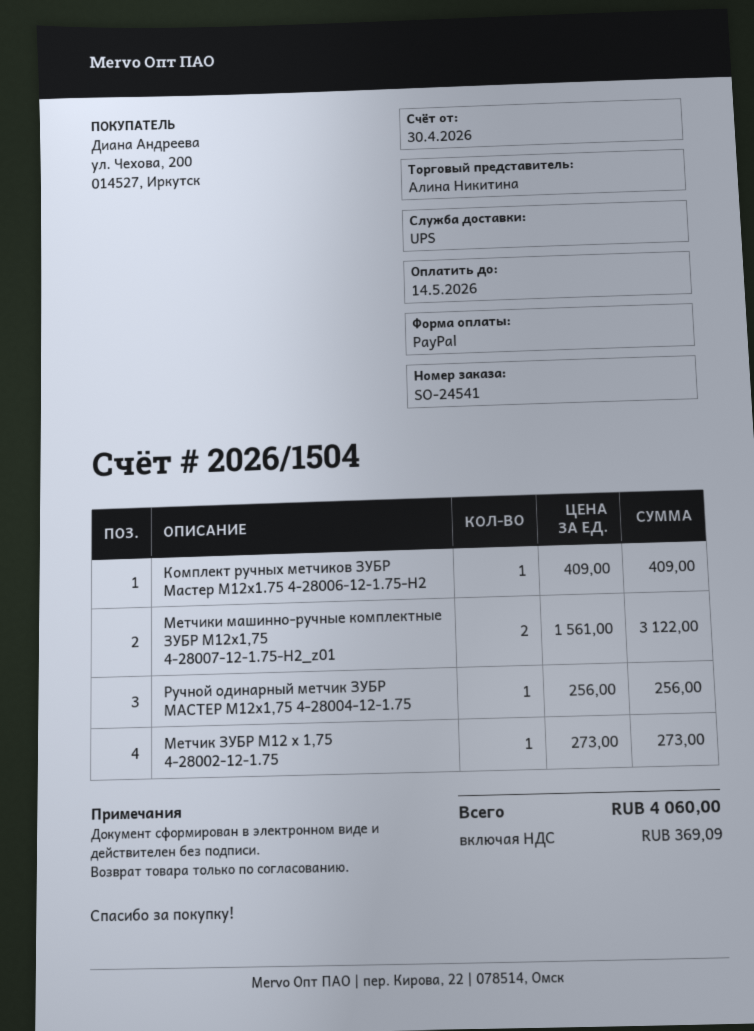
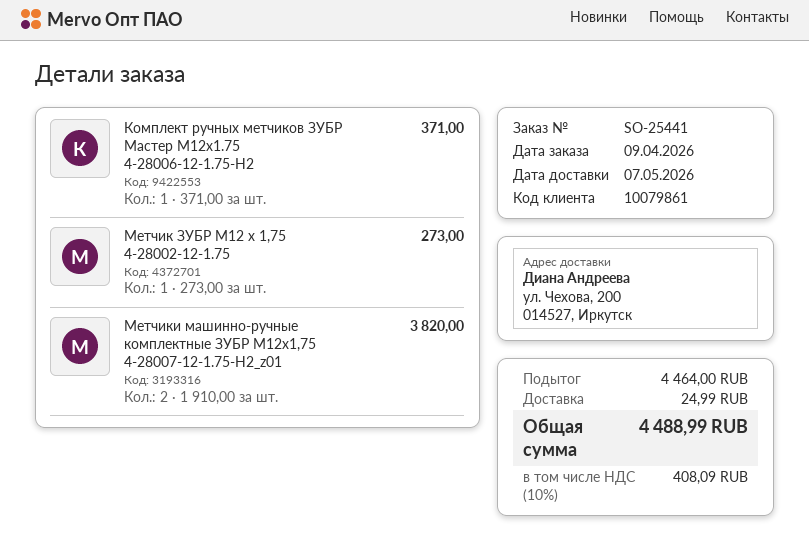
order number: SO-24541 -> SO-25441
Комплект ручных метчиков ЗУБР Мастер M12x1.75 4-28006-12-1.75-H2: 1 x 409.00 = 409.00 -> 1 x 371.00 = 371.00
Метчики машинно-ручные комплектные ЗУБР М12x1,75 4-28007-12-1.75-H2_z01: 2 x 1561.00 = 3122.00 -> 2 x 1910.00 = 3820.00
Ручной одинарный метчик ЗУБР МАСТЕР М12x1,75 4-28004-12-1.75: 1 x 256.00 = 256.00 -> none
shipping: none -> 24.99
tax: 369.09 -> 408.09
total: 4060.00 -> 4488.99

